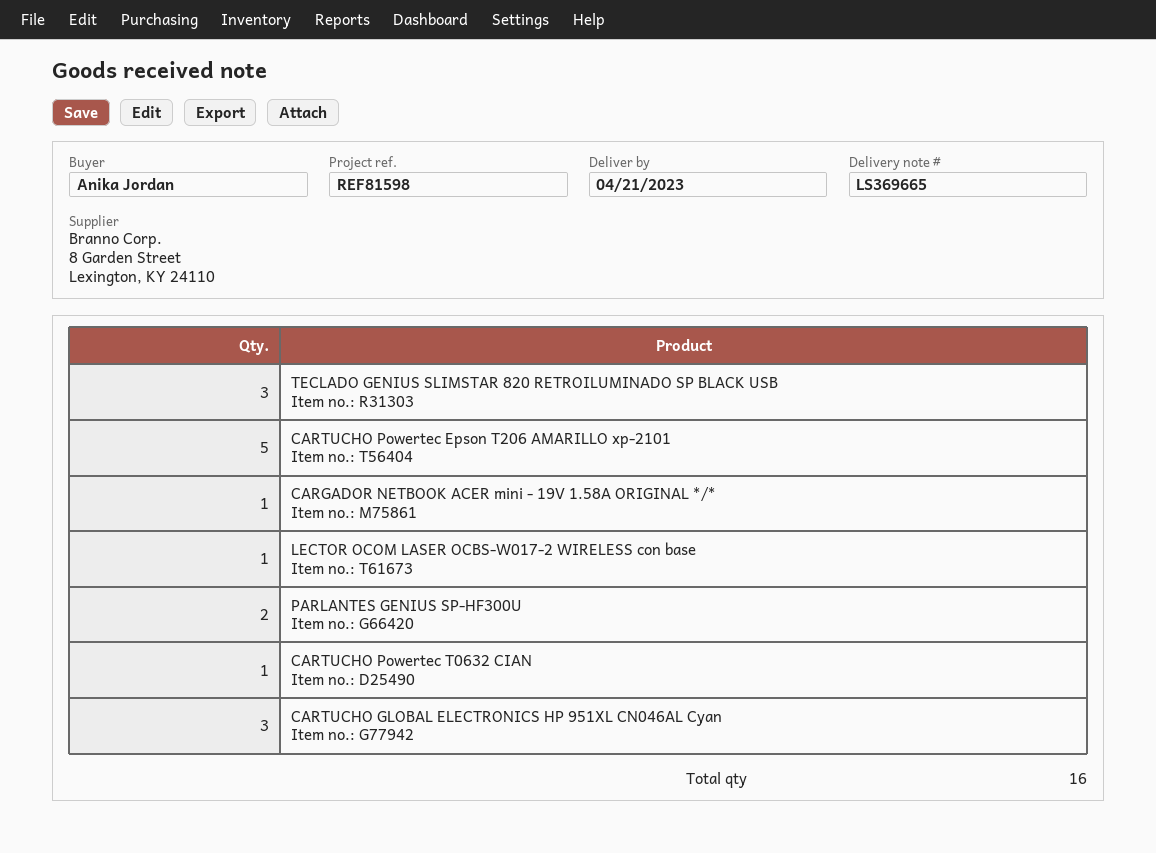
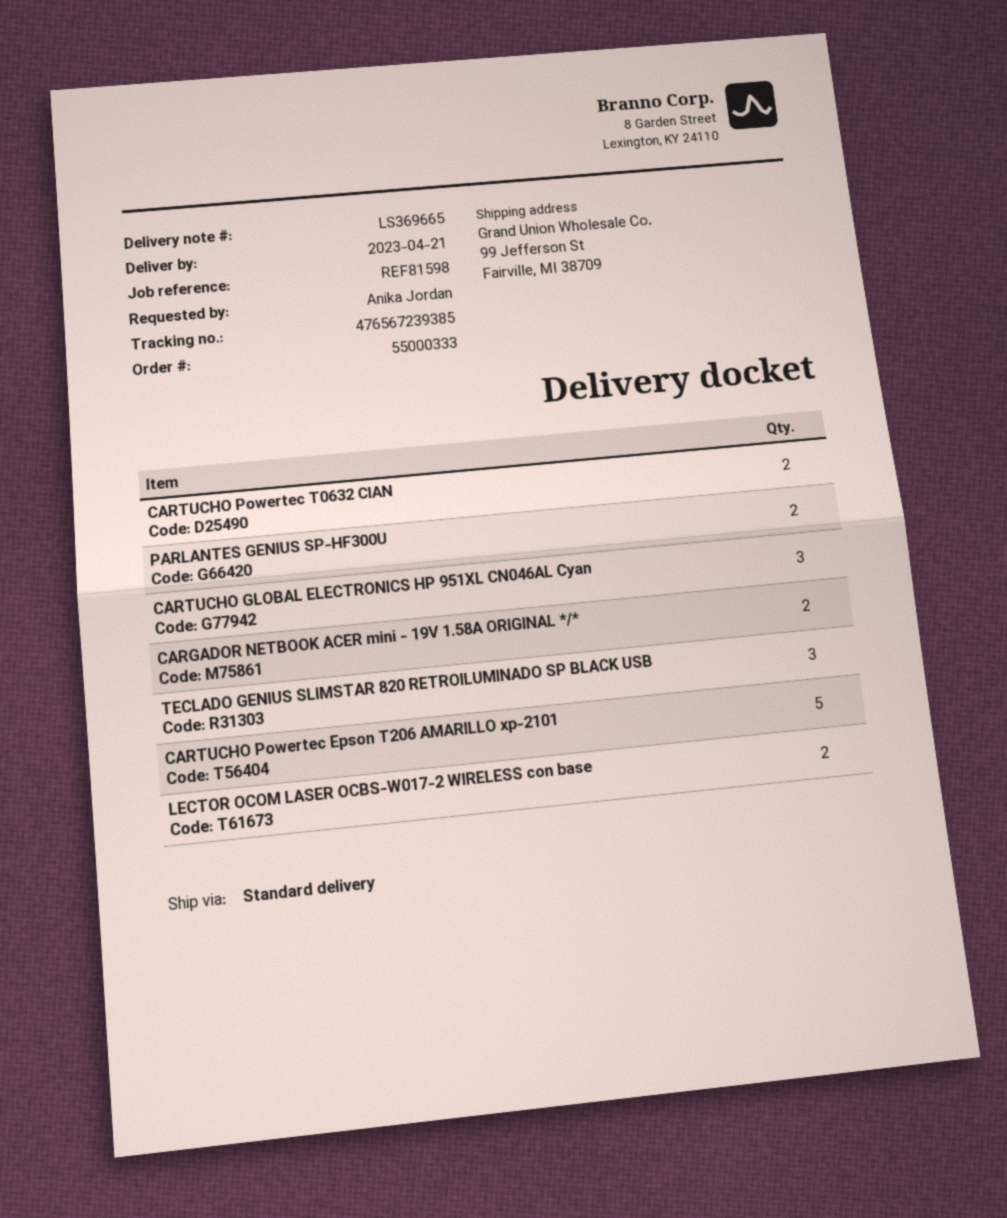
CARGADOR NETBOOK ACER mini - 19V 1.58A ORIGINAL */*: 1 -> 2
LECTOR OCOM LASER OCBS-W017-2 WIRELESS con base: 1 -> 2
CARTUCHO Powertec T0632 CIAN: 1 -> 2

